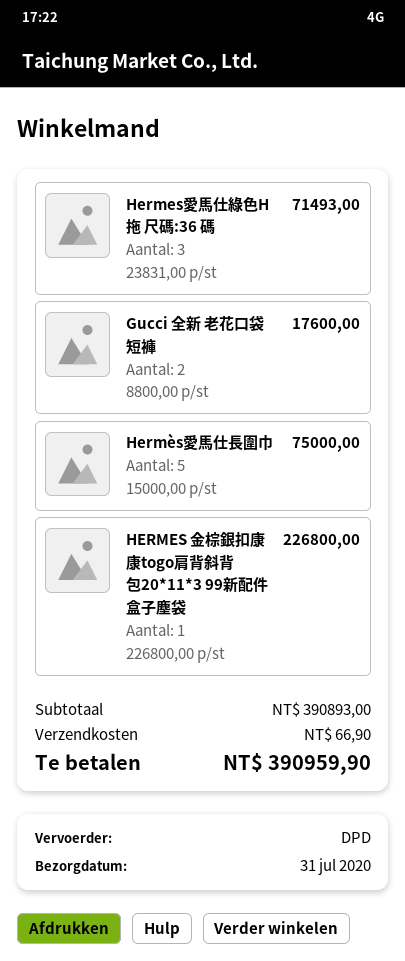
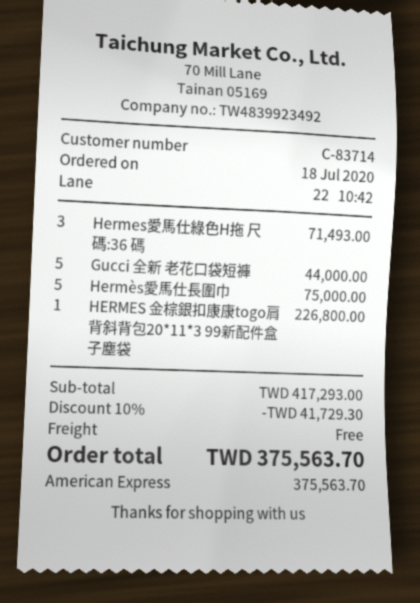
Gucci 全新 老花口袋短褲: 2 for 17600.00 -> 5 for 44000.00
subtotal: 390893.00 -> 417293.00
discount: none -> 10% = 41729.30
shipping: 66.90 -> 0.00
total: 390959.90 -> 375563.70

